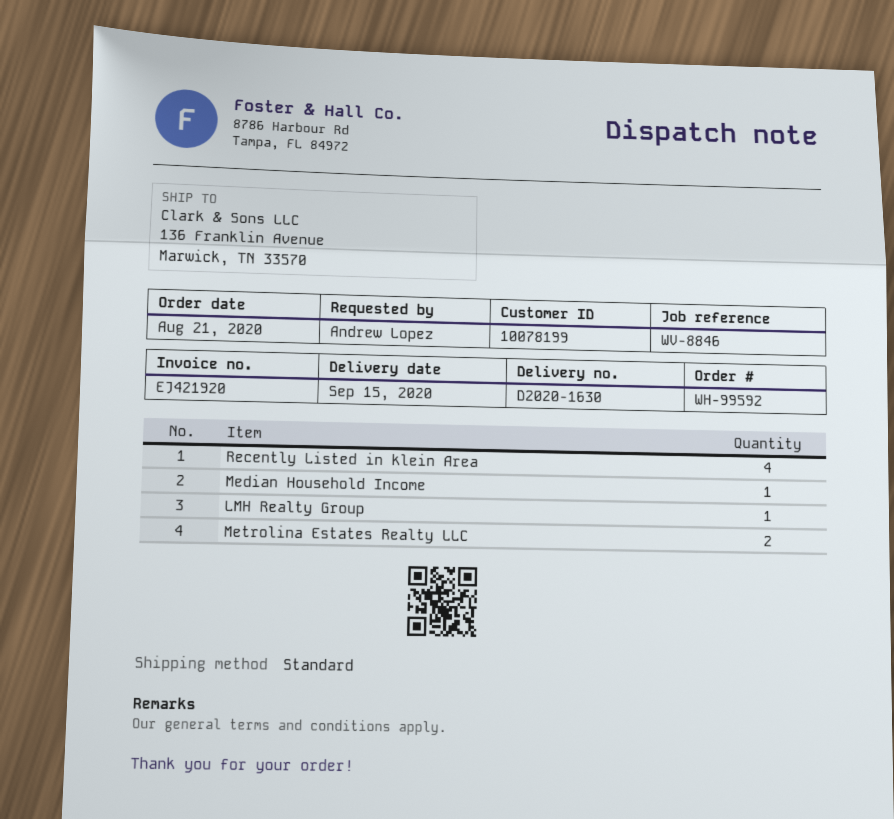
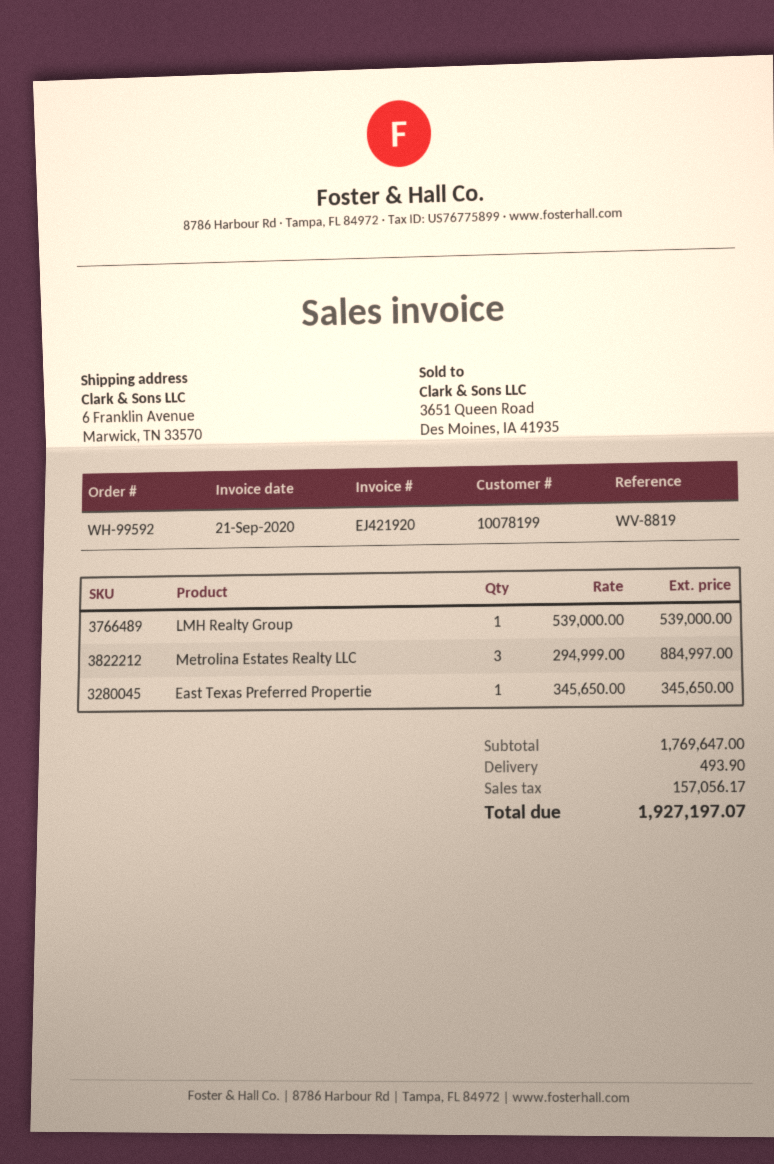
reference: WV-8846 -> WV-8819
ship to: 136 Franklin Avenue, Marwick, TN 33570 -> 6 Franklin Avenue, Marwick, TN 33570
Recently Listed in klein Area: 4 -> none
Median Household Income: 1 -> none
Metrolina Estates Realty LLC: 2 -> 3
East Texas Preferred Propertie: none -> 1

